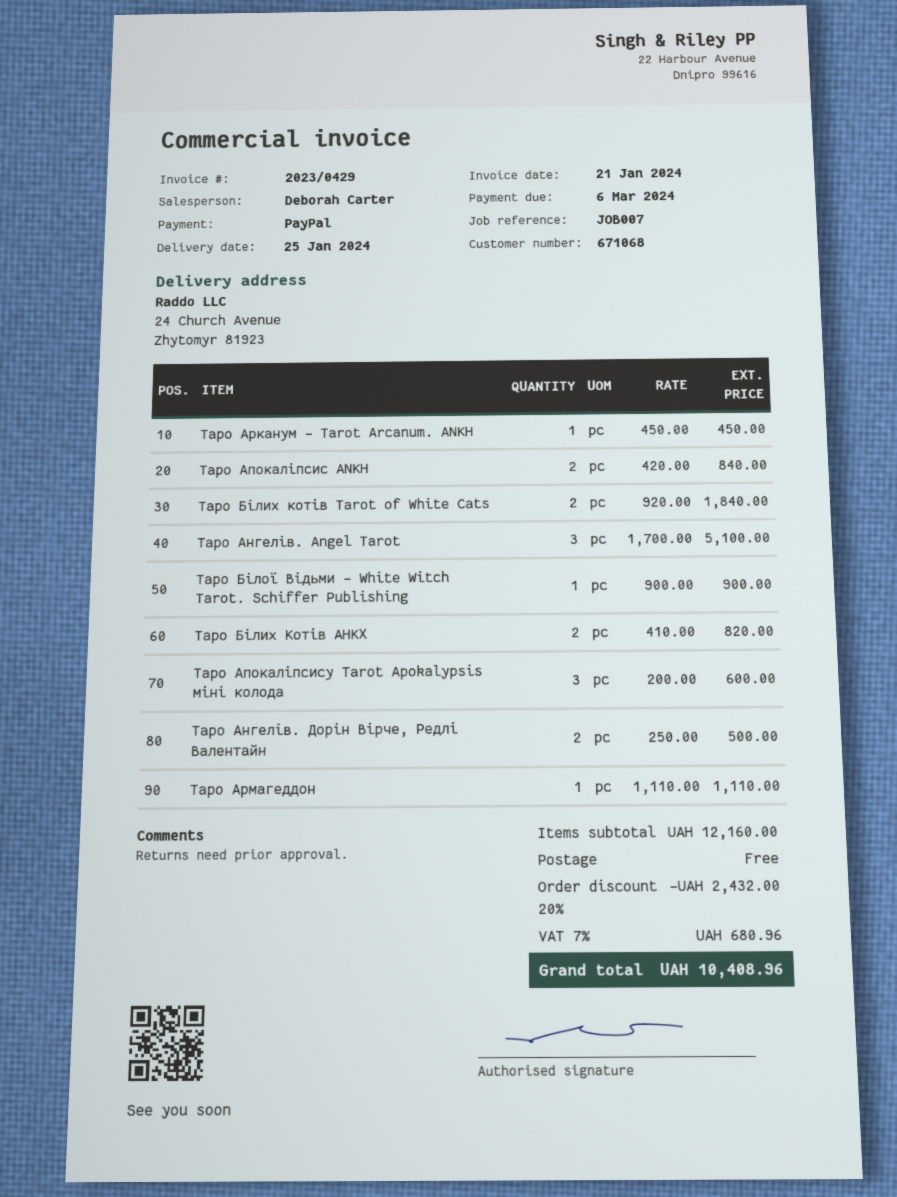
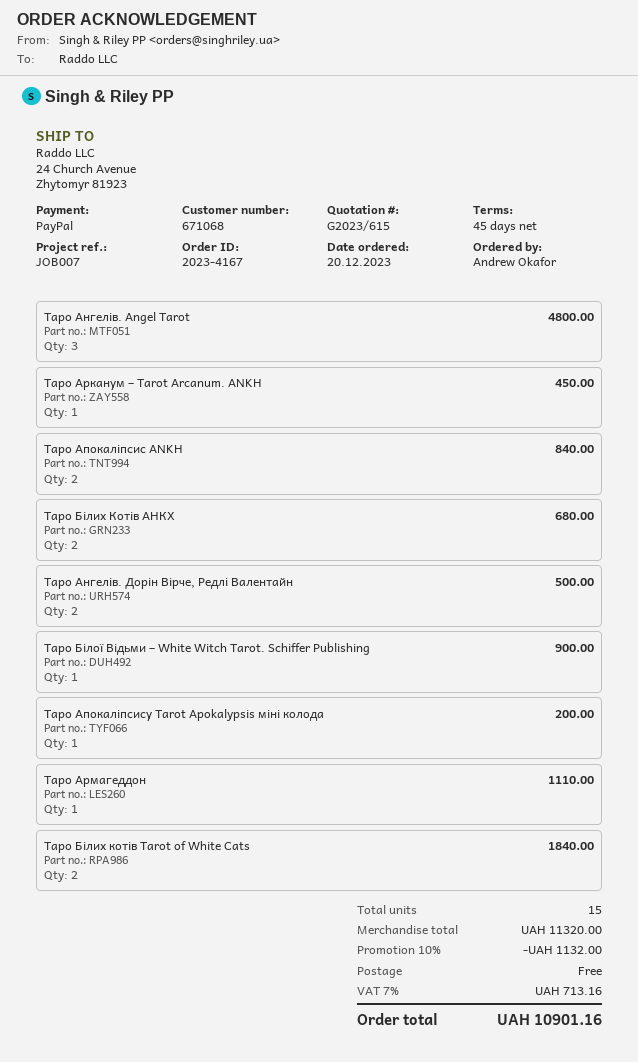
Таро Ангелів. Angel Tarot: 3 for 5100.00 -> 3 for 4800.00
Таро Білих Котів АНКХ: 2 for 820.00 -> 2 for 680.00
Таро Апокаліпсису Tarot Apokalypsis міні колода: 3 for 600.00 -> 1 for 200.00
subtotal: 12160.00 -> 11320.00
discount: 20% = 2432.00 -> 10% = 1132.00
tax: 7% = 680.96 -> 7% = 713.16
total: 10408.96 -> 10901.16

